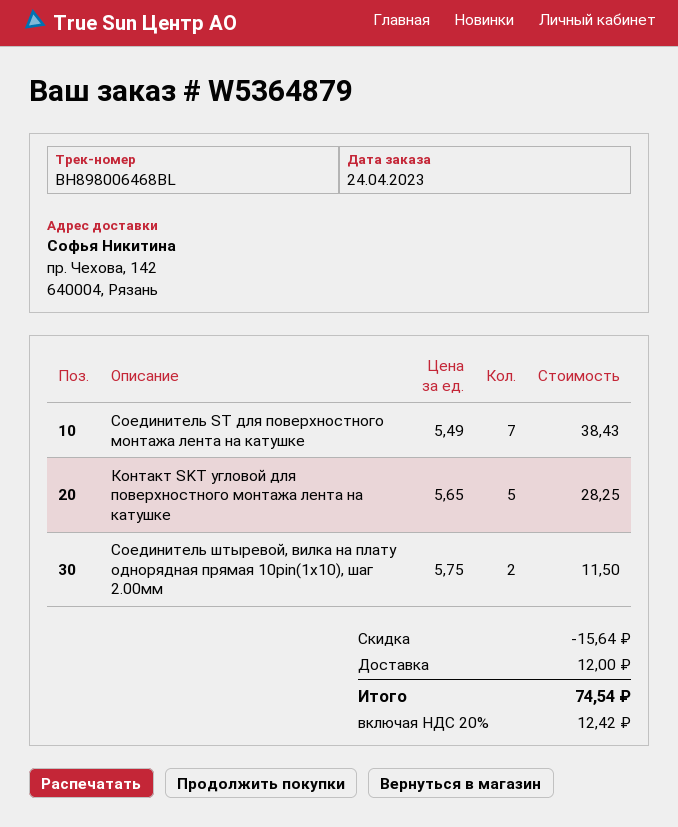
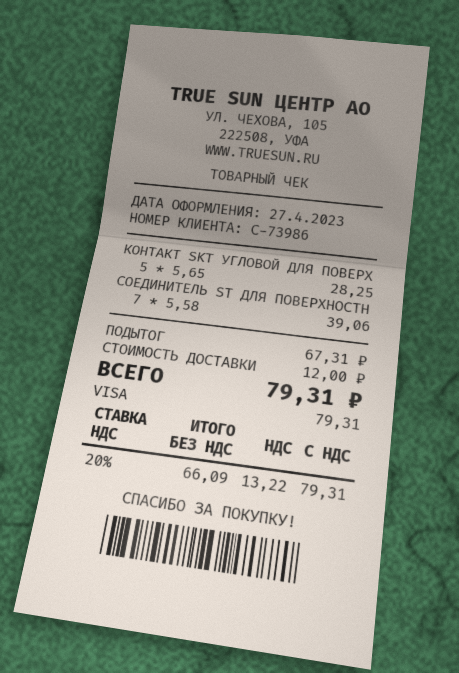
order date: 2023-04-24 -> 2023-04-27
Соединитель ST для поверхностного монтажа лента на катушке: 7 x 5.49 = 38.43 -> 7 x 5.58 = 39.06
Соединитель штыревой, вилка на плату однорядная прямая 10pin(1x10), шаг 2.00мм: 2 x 5.75 = 11.50 -> none
discount: 15.64 -> none
tax: 20% = 12.42 -> 20% = 13.22
total: 74.54 -> 79.31

